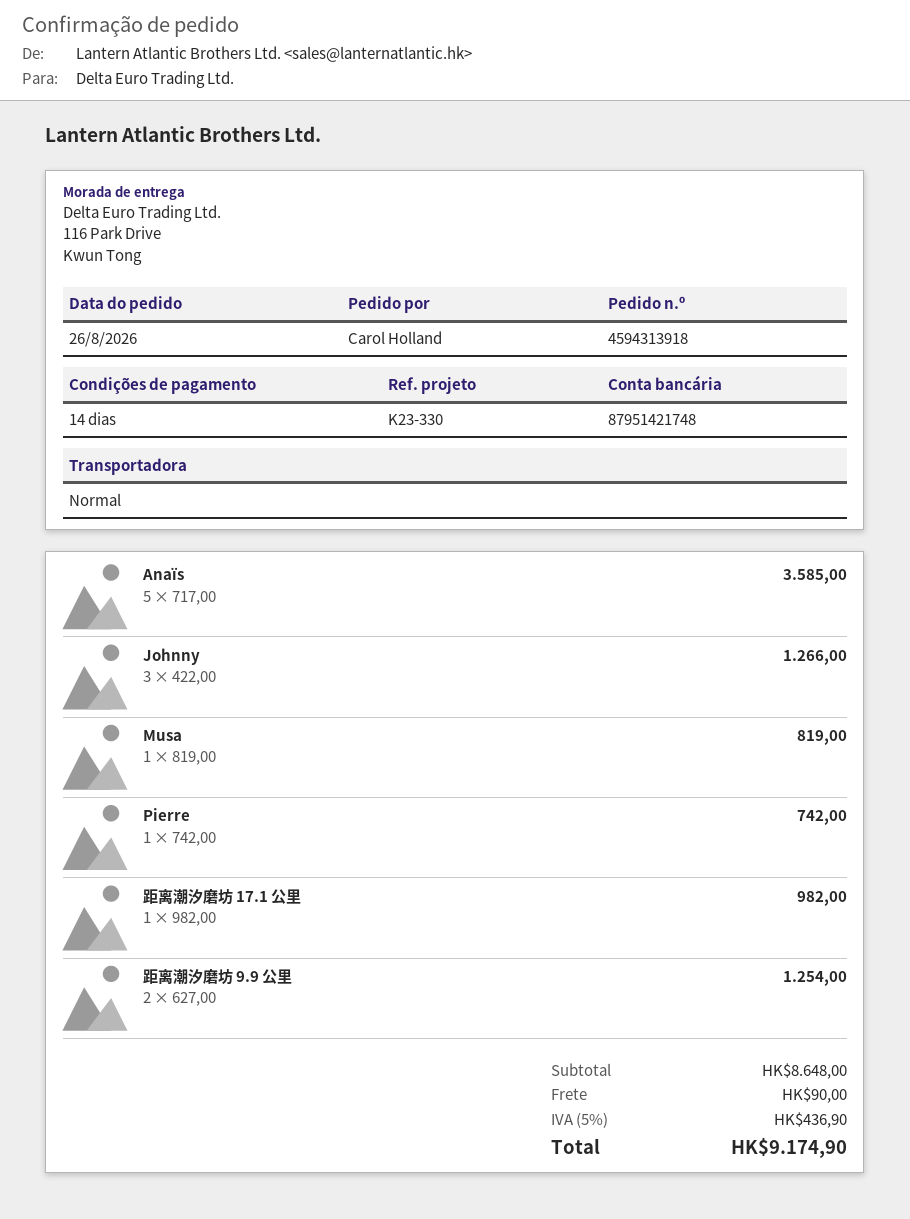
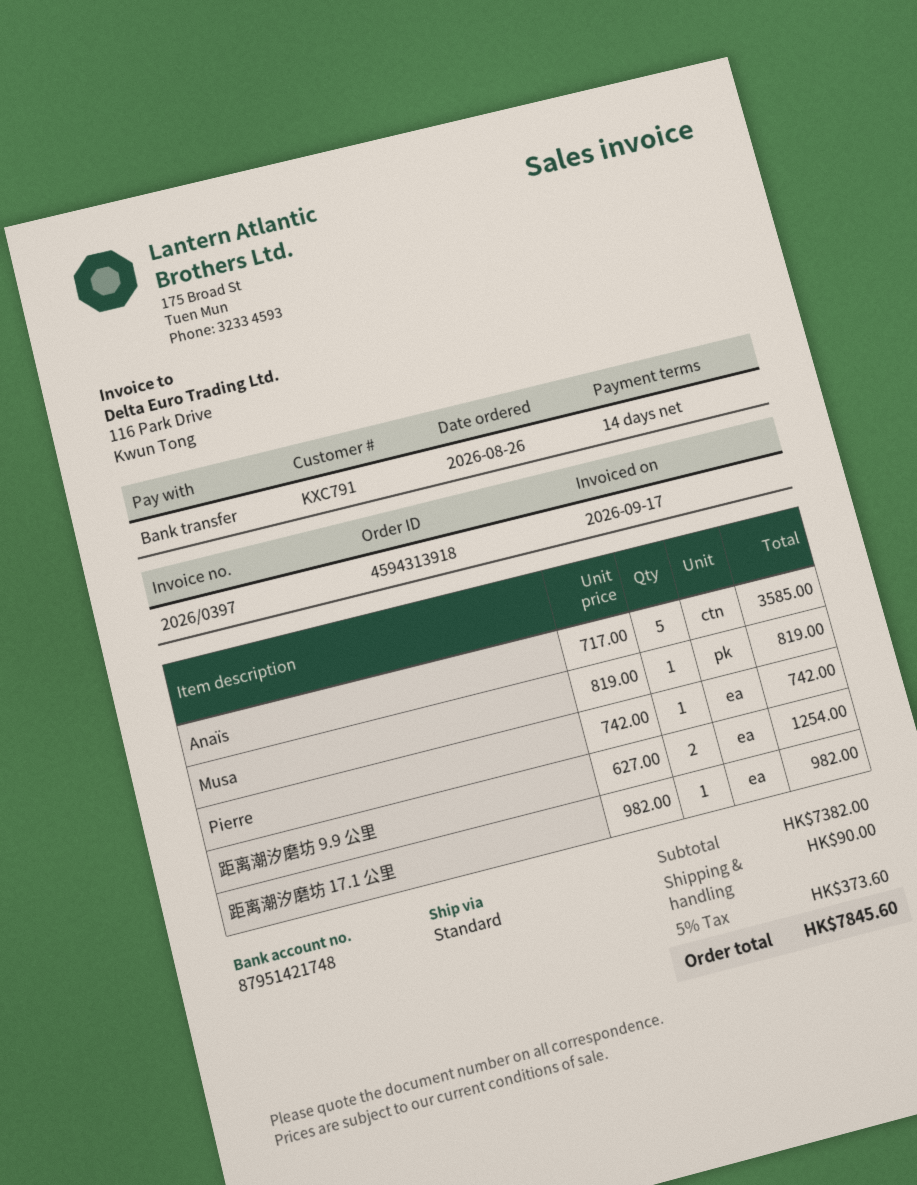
Johnny: 3 x 422.00 = 1266.00 -> none
subtotal: 8648.00 -> 7382.00
tax: 5% = 436.90 -> 5% = 373.60
total: 9174.90 -> 7845.60

